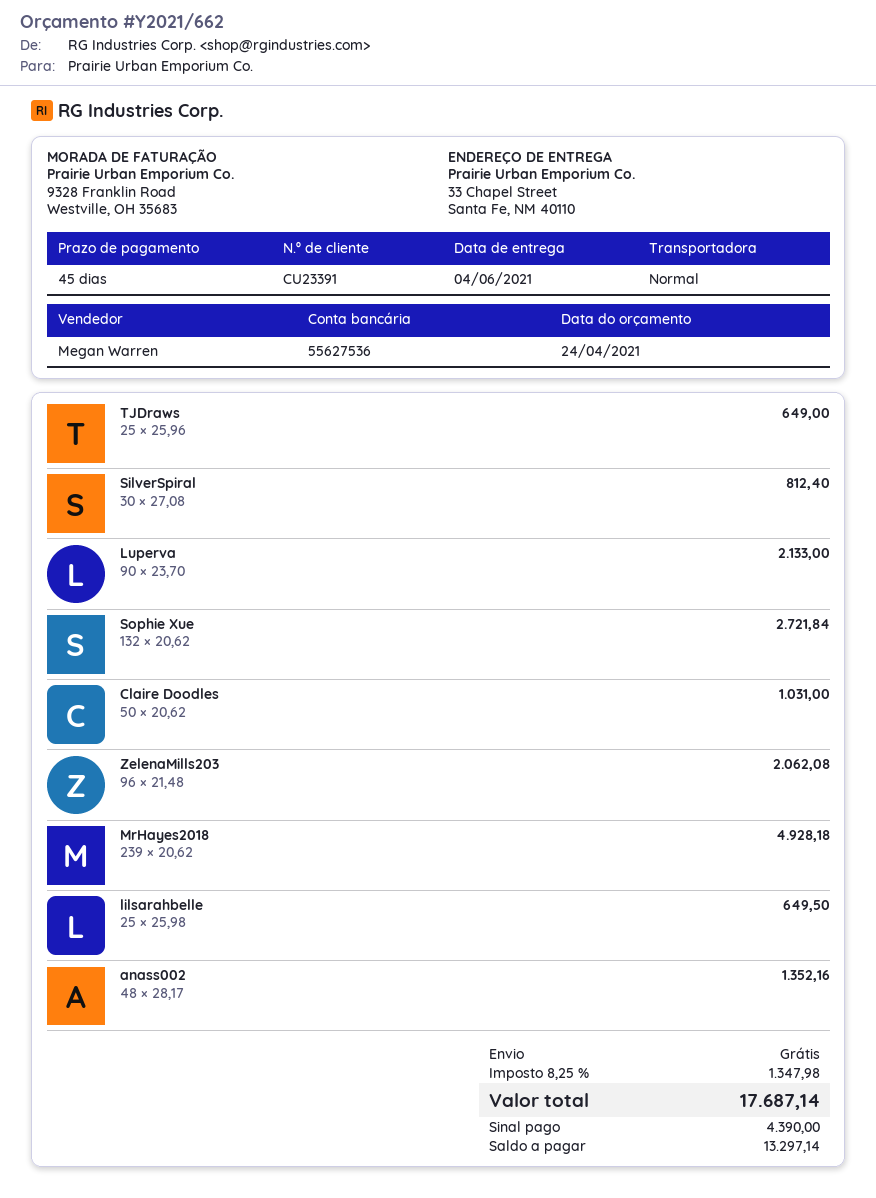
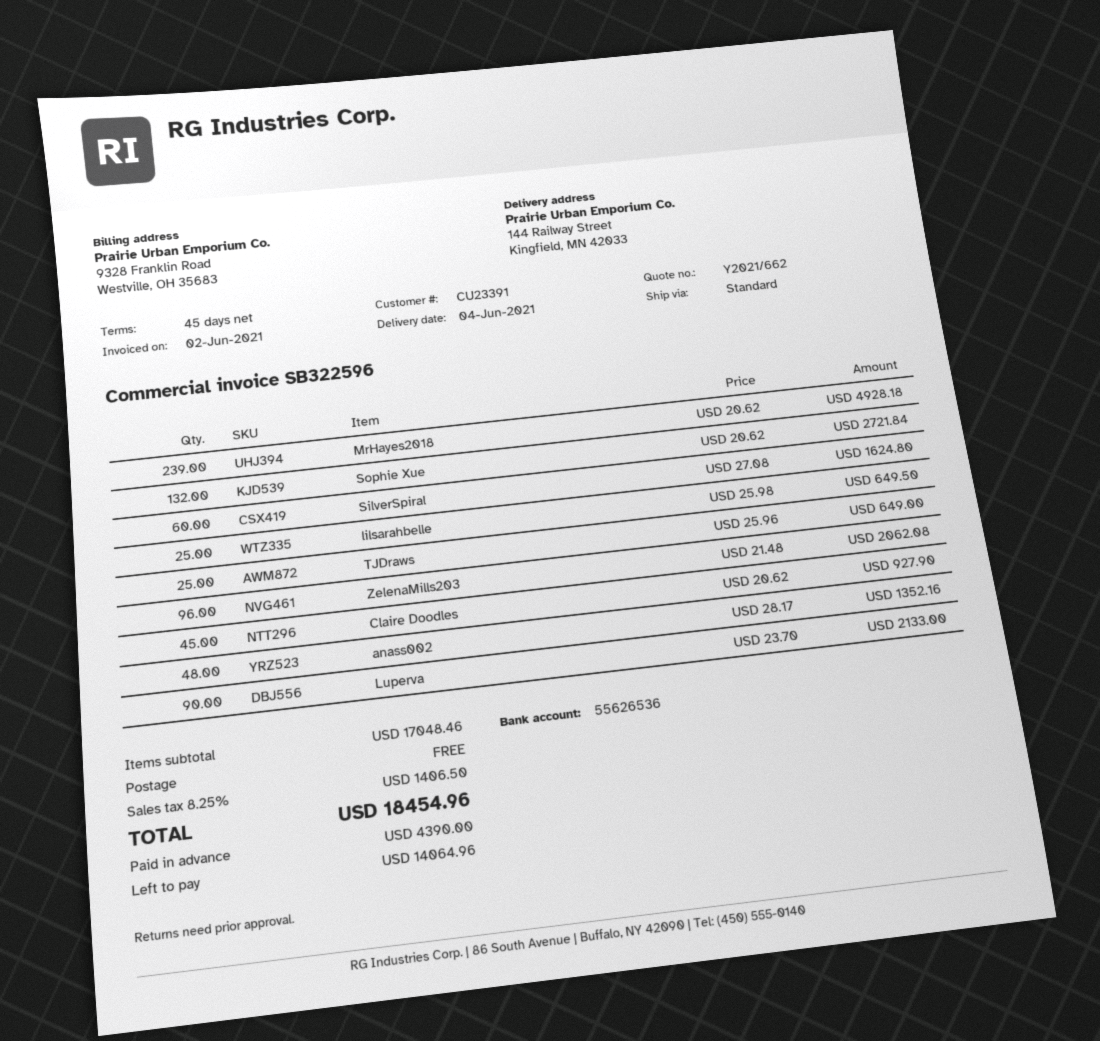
bank account: 55627536 -> 55626536
ship to: 33 Chapel Street, Santa Fe, NM 40110 -> 144 Railway Street, Kingfield, MN 42033
SilverSpiral: 30 x 27.08 = 812.40 -> 60 x 27.08 = 1624.80
Claire Doodles: 50 x 20.62 = 1031.00 -> 45 x 20.62 = 927.90
tax: 8.25% = 1347.98 -> 8.25% = 1406.50
total: 17687.14 -> 18454.96
balance: 13297.14 -> 14064.96

